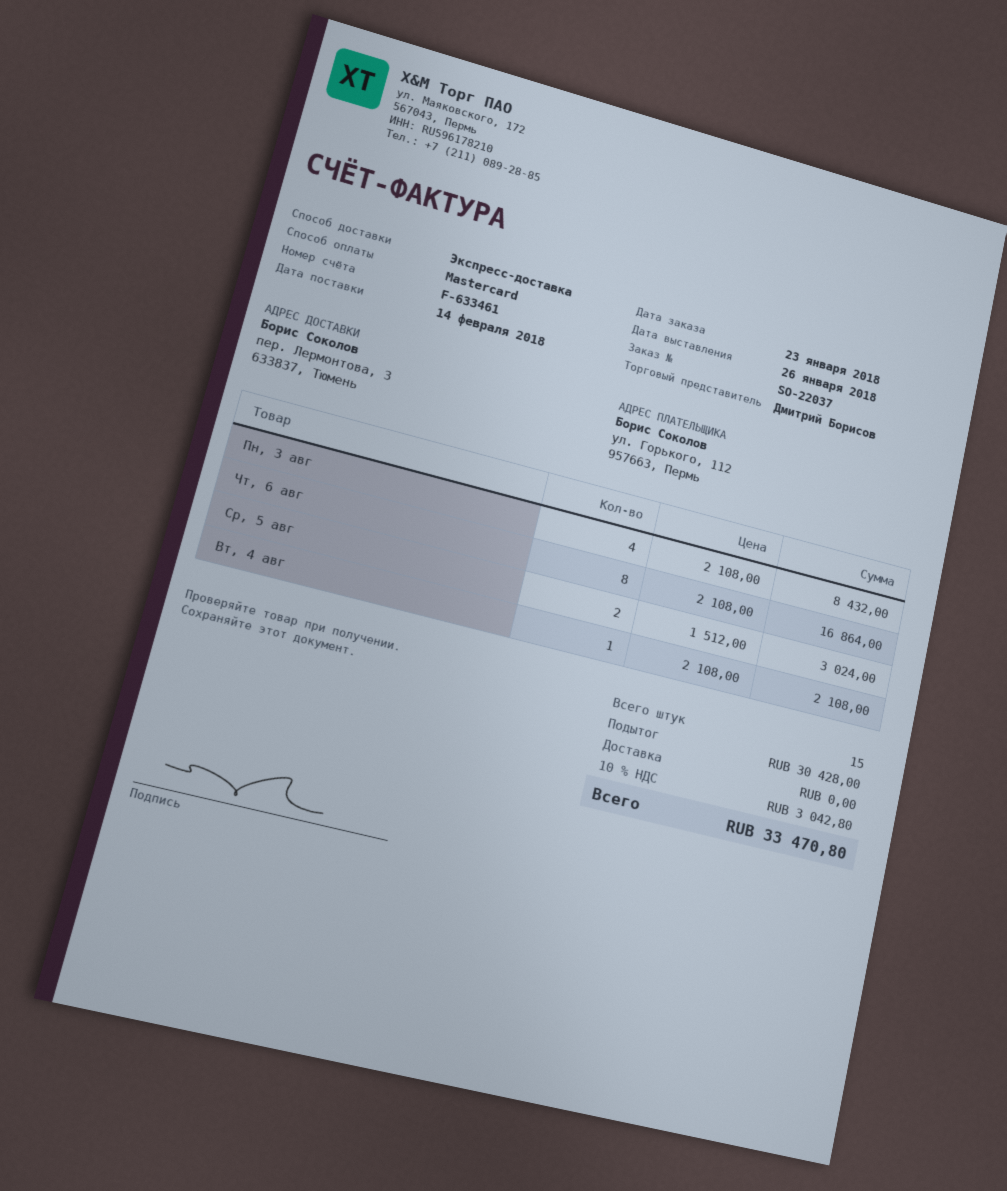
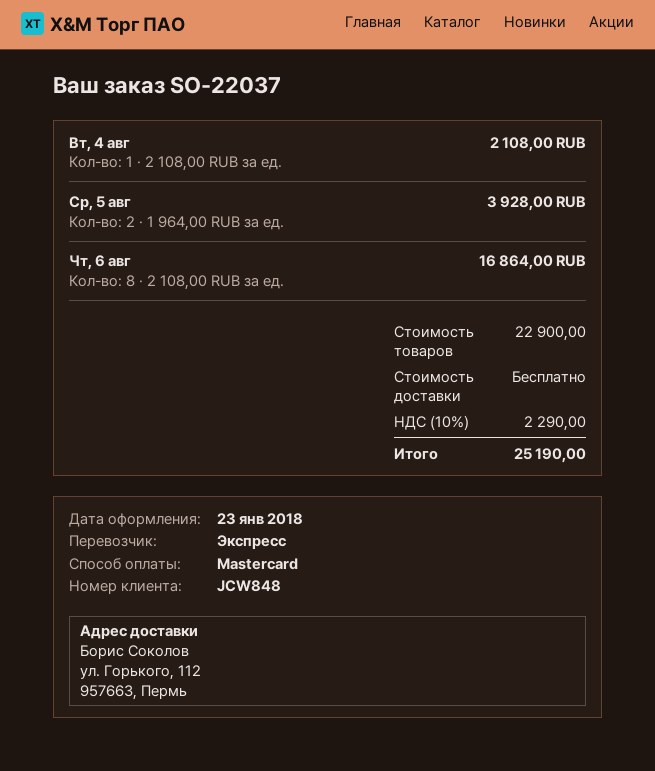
ship to: пер. Лермонтова, 3, 633837, Тюмень -> ул. Горького, 112, 957663, Пермь
Пн, 3 авг: 4 x 2108.00 = 8432.00 -> none
Ср, 5 авг: 2 x 1512.00 = 3024.00 -> 2 x 1964.00 = 3928.00
subtotal: 30428.00 -> 22900.00
tax: 10% = 3042.80 -> 10% = 2290.00
total: 33470.80 -> 25190.00

